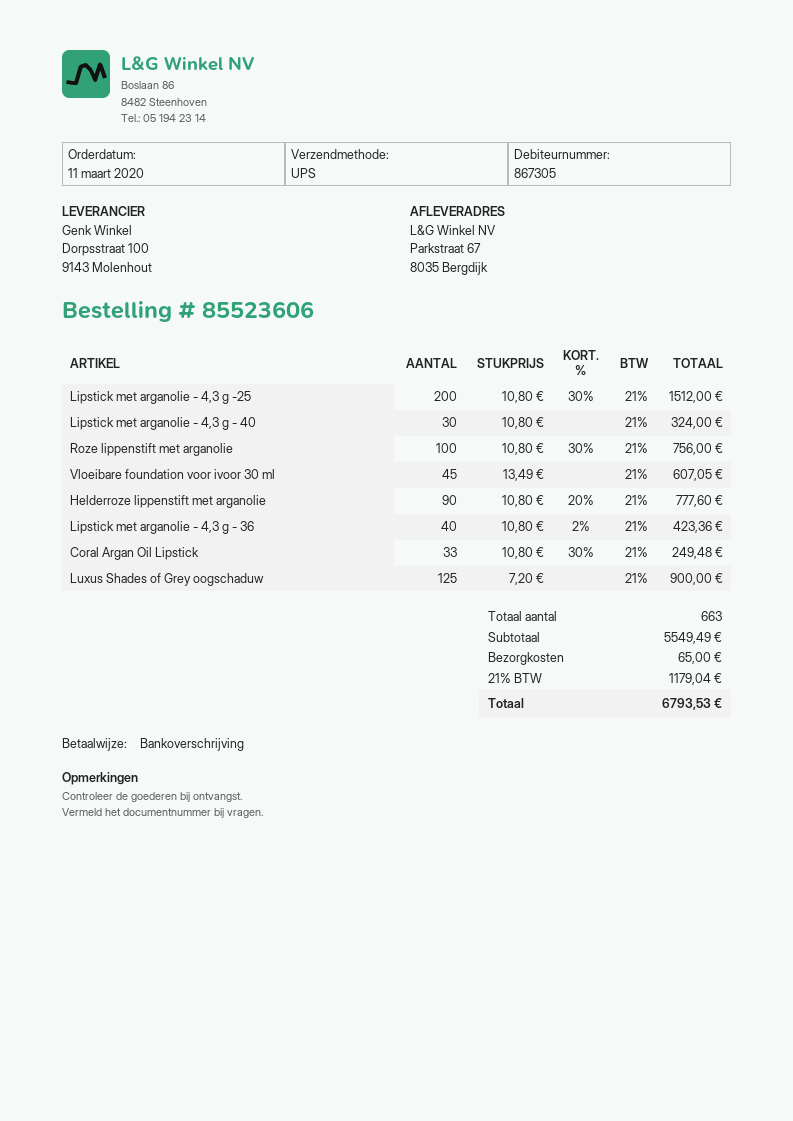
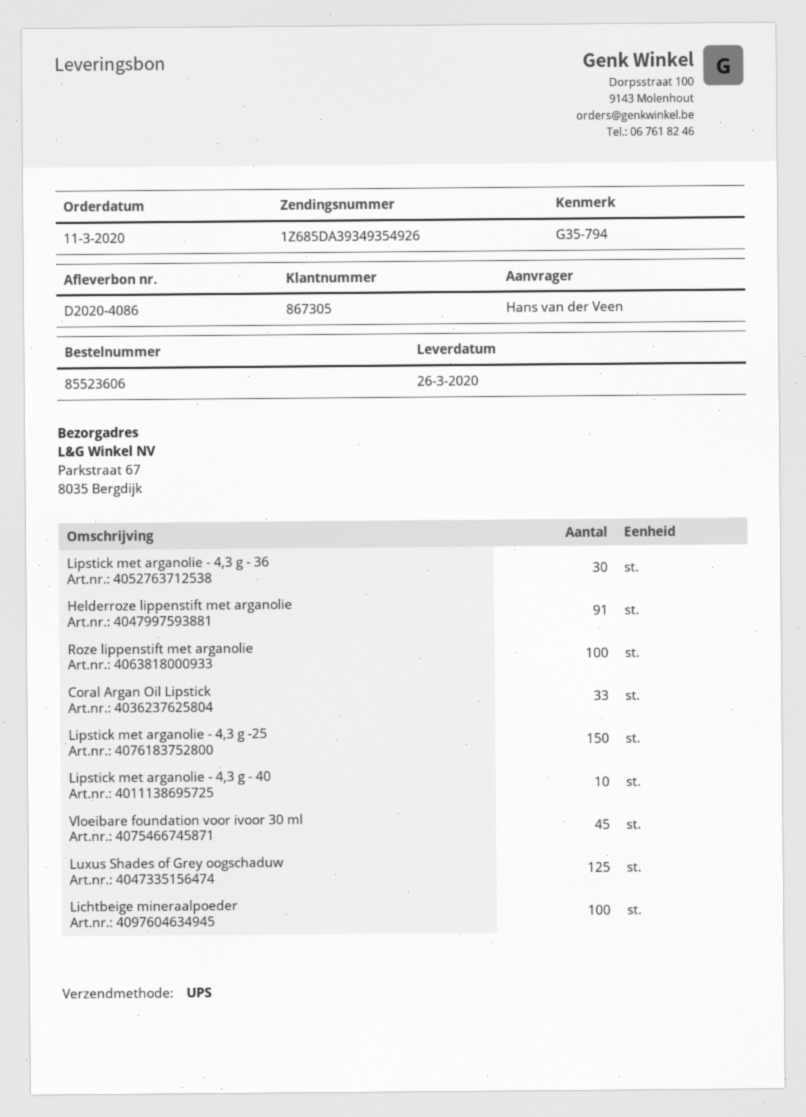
Lipstick met arganolie - 4,3 g -25: 200 -> 150
Lipstick met arganolie - 4,3 g - 40: 30 -> 10
Helderroze lippenstift met arganolie: 90 -> 91
Lipstick met arganolie - 4,3 g - 36: 40 -> 30
Lichtbeige mineraalpoeder: none -> 100

